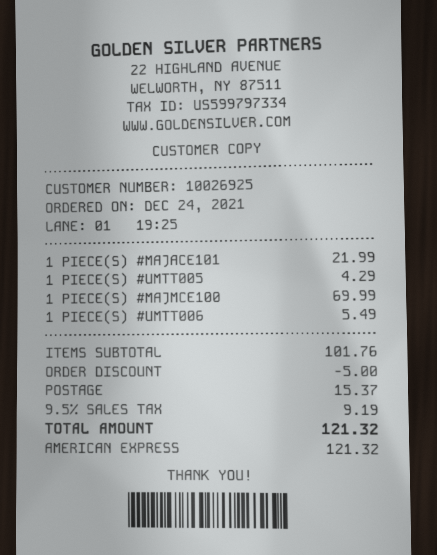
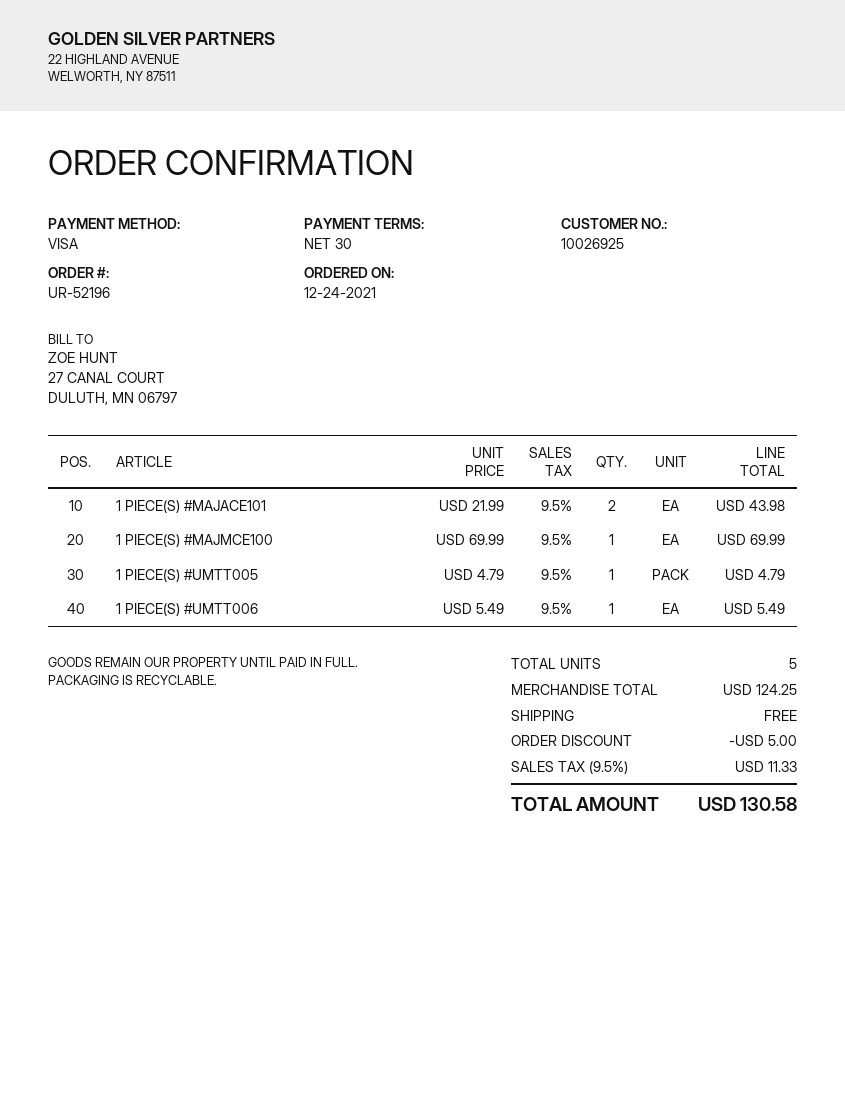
payment method: American Express -> Visa
1 PIECE(S) #MAJACE101: 1 x 21.99 = 21.99 -> 2 x 21.99 = 43.98
1 PIECE(S) #UMTT005: 1 x 4.29 = 4.29 -> 1 x 4.79 = 4.79
subtotal: 101.76 -> 124.25
shipping: 15.37 -> 0.00
tax: 9.5% = 9.19 -> 9.5% = 11.33
total: 121.32 -> 130.58

